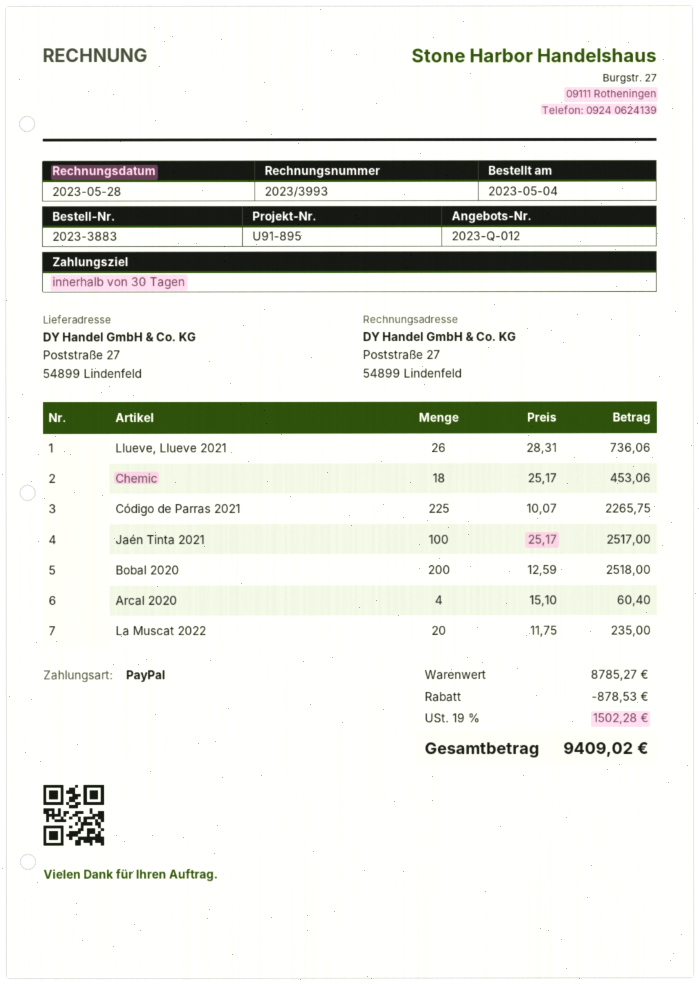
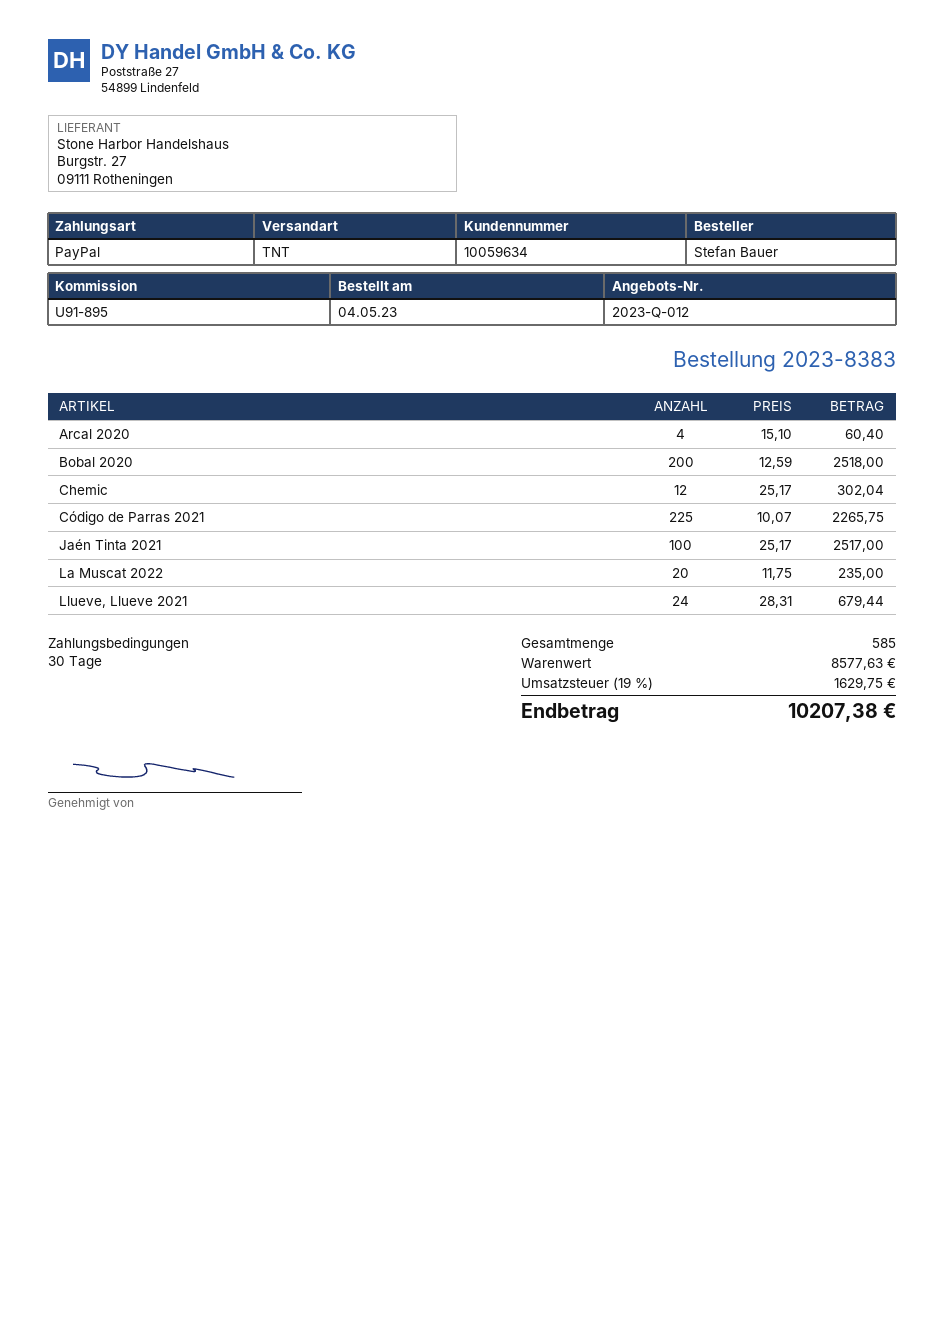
order number: 2023-3883 -> 2023-8383
Llueve, Llueve 2021: 26 x 28.31 = 736.06 -> 24 x 28.31 = 679.44
Chemic: 18 x 25.17 = 453.06 -> 12 x 25.17 = 302.04
subtotal: 8785.27 -> 8577.63
discount: 878.53 -> none
tax: 19% = 1502.28 -> 19% = 1629.75
total: 9409.02 -> 10207.38

